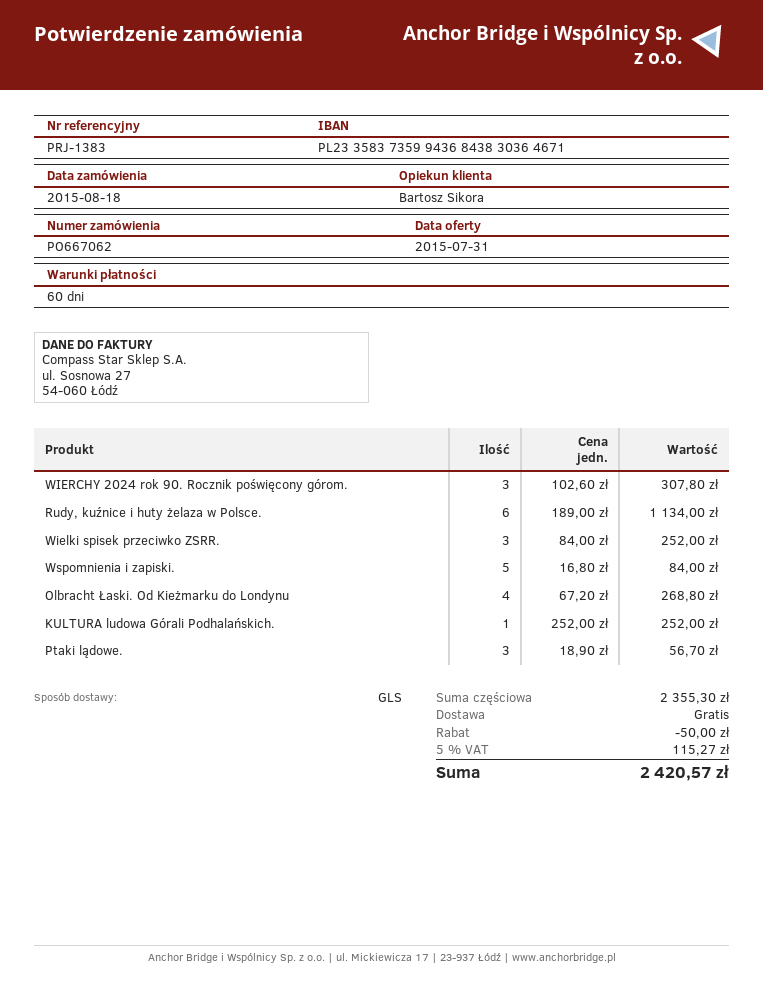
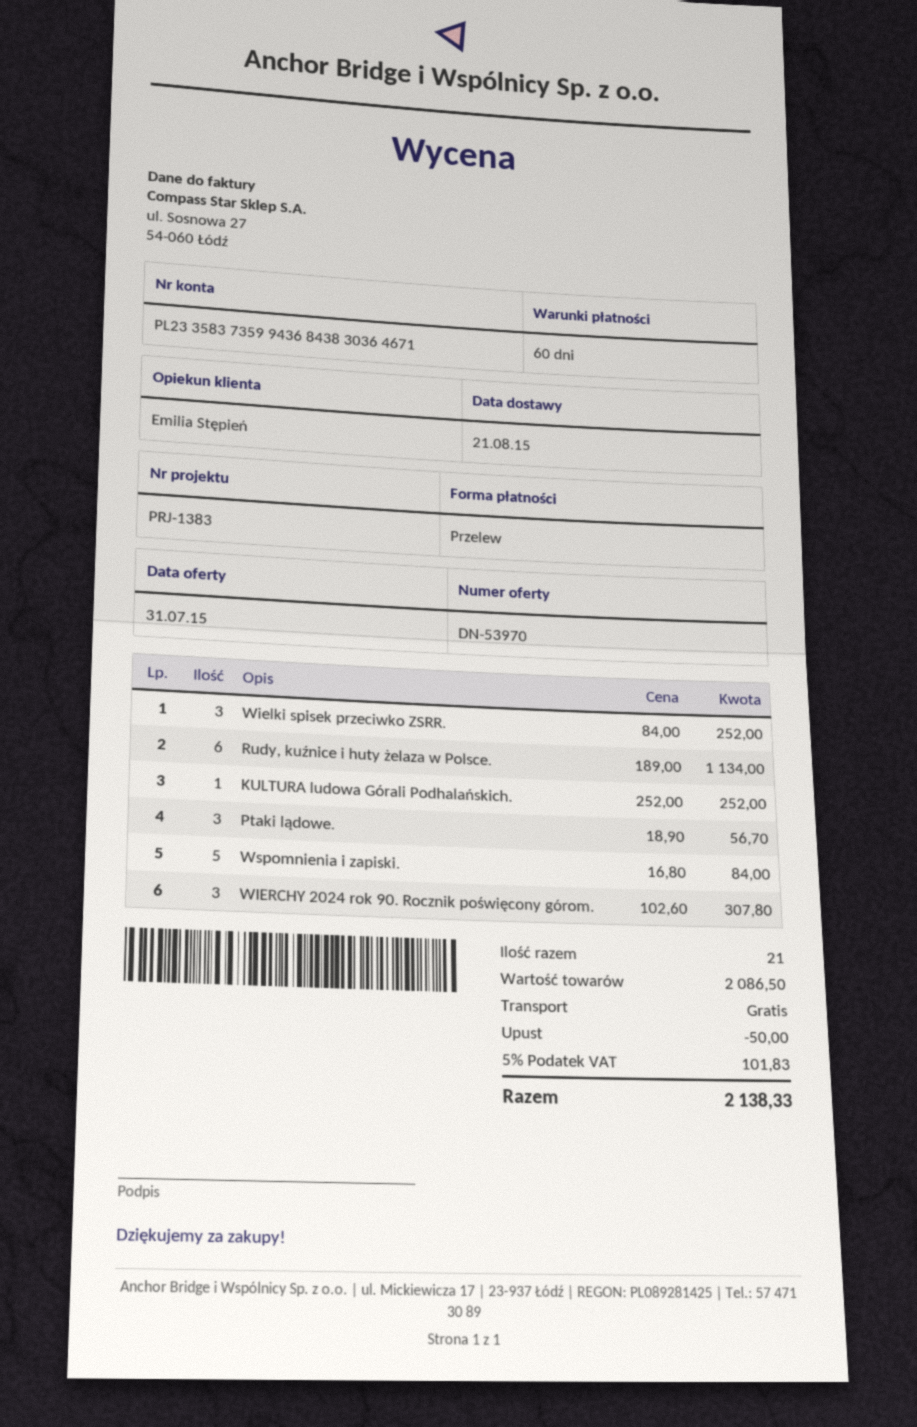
sales rep: Bartosz Sikora -> Emilia Stępień
Olbracht Łaski. Od Kieżmarku do Londynu: 4 x 67.20 = 268.80 -> none
subtotal: 2355.30 -> 2086.50
tax: 5% = 115.27 -> 5% = 101.83
total: 2420.57 -> 2138.33

